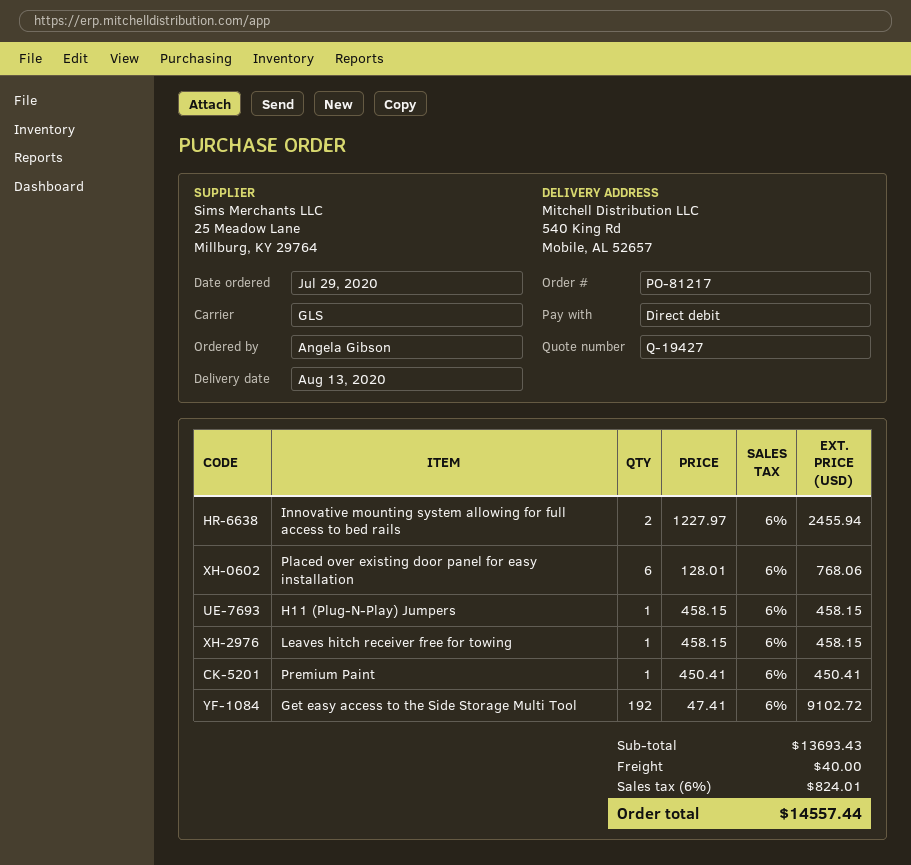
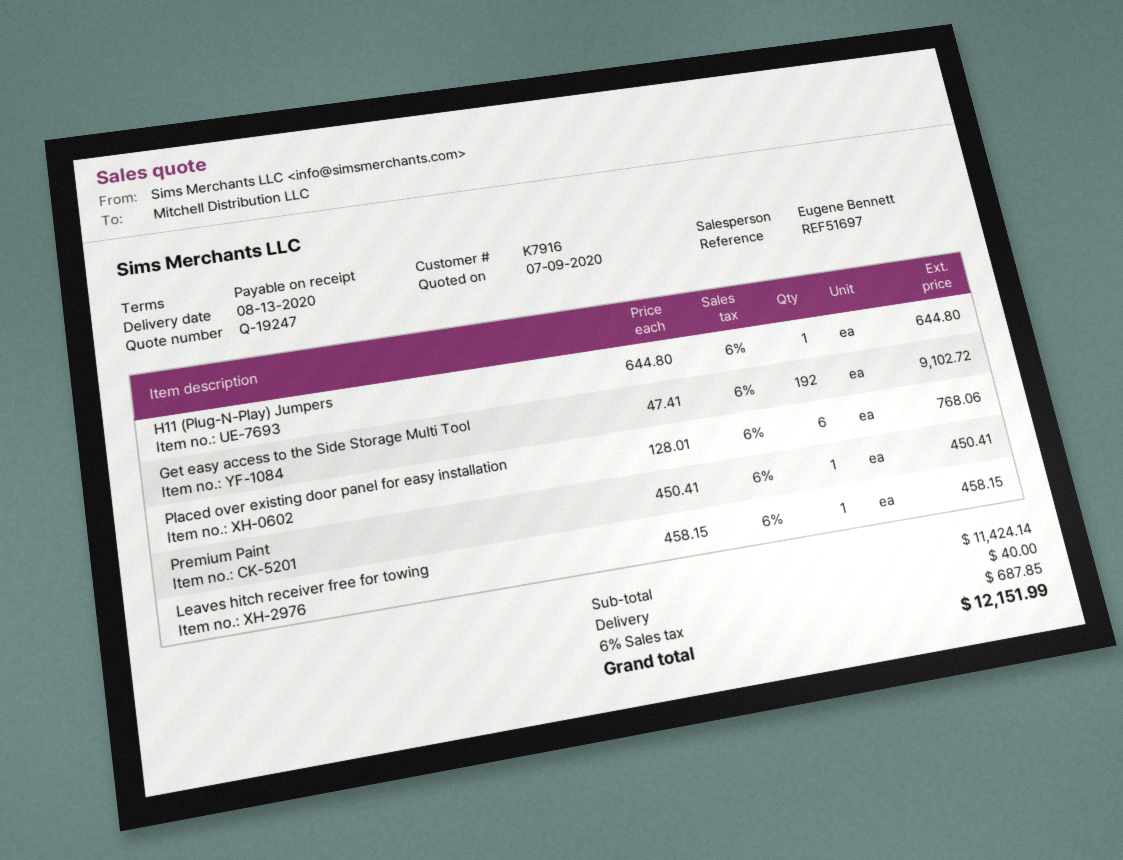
quote number: Q-19427 -> Q-19247
Innovative mounting system allowing for full access to bed rails: 2 x 1227.97 = 2455.94 -> none
H11 (Plug-N-Play) Jumpers: 1 x 458.15 = 458.15 -> 1 x 644.80 = 644.80
subtotal: 13693.43 -> 11424.14
tax: 6% = 824.01 -> 6% = 687.85
total: 14557.44 -> 12151.99

